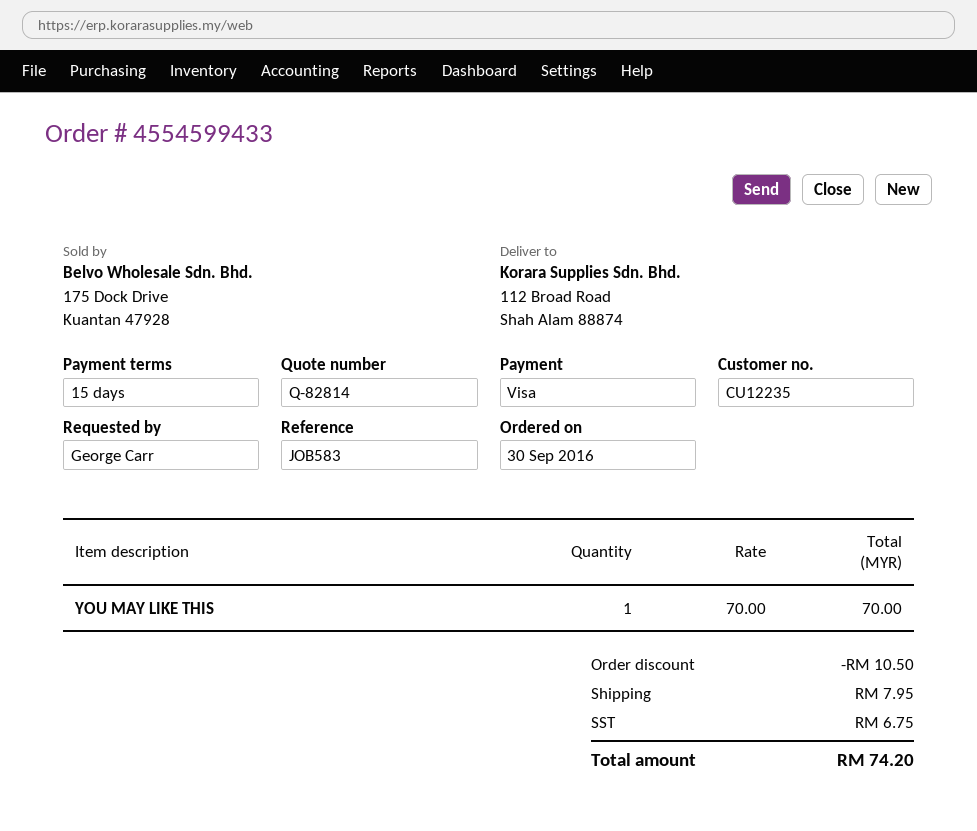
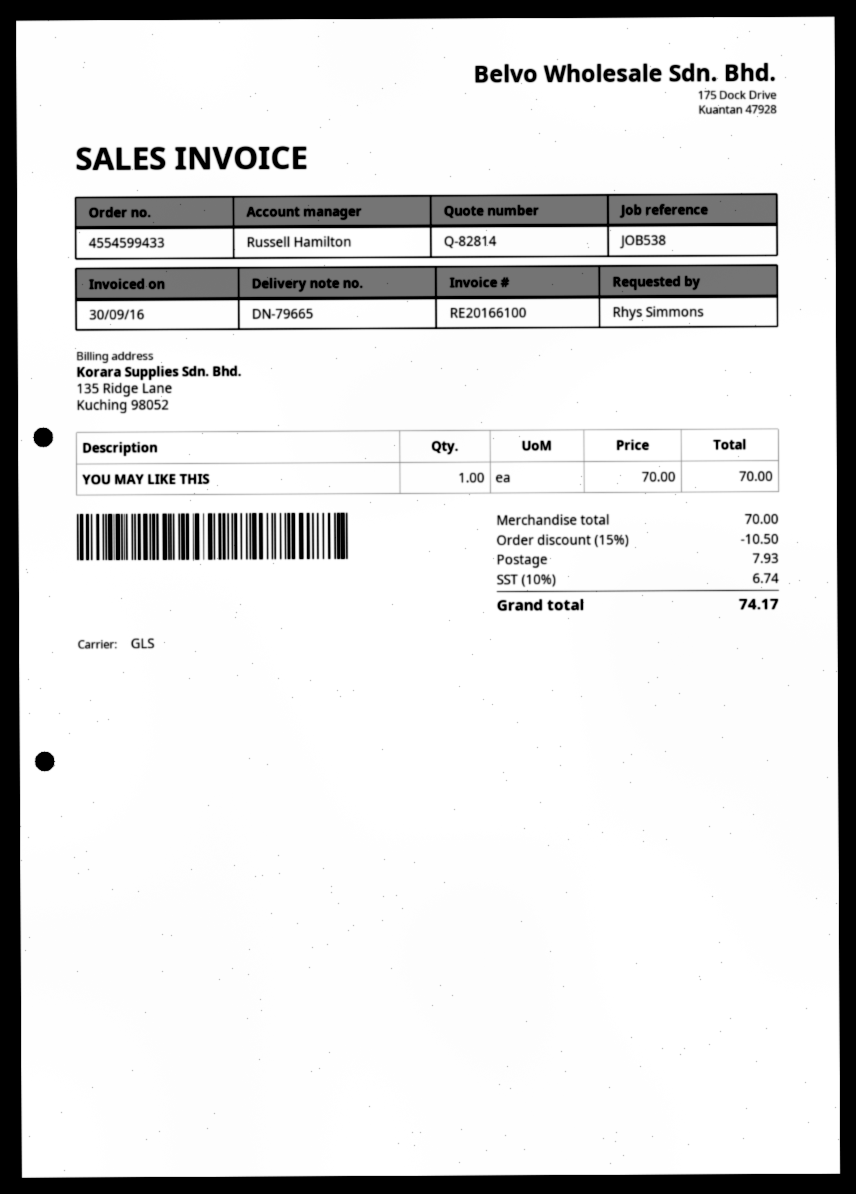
reference: JOB583 -> JOB538
ordered by: George Carr -> Rhys Simmons
shipping: 7.95 -> 7.93
tax: 6.75 -> 6.74
total: 74.20 -> 74.17

